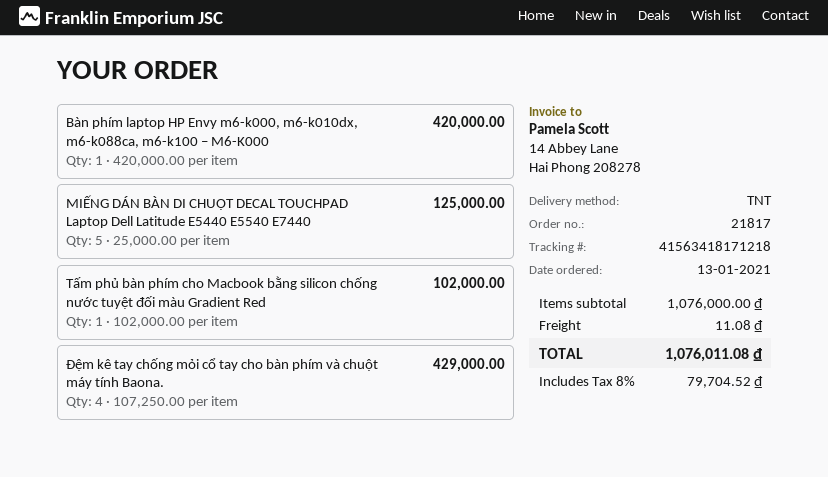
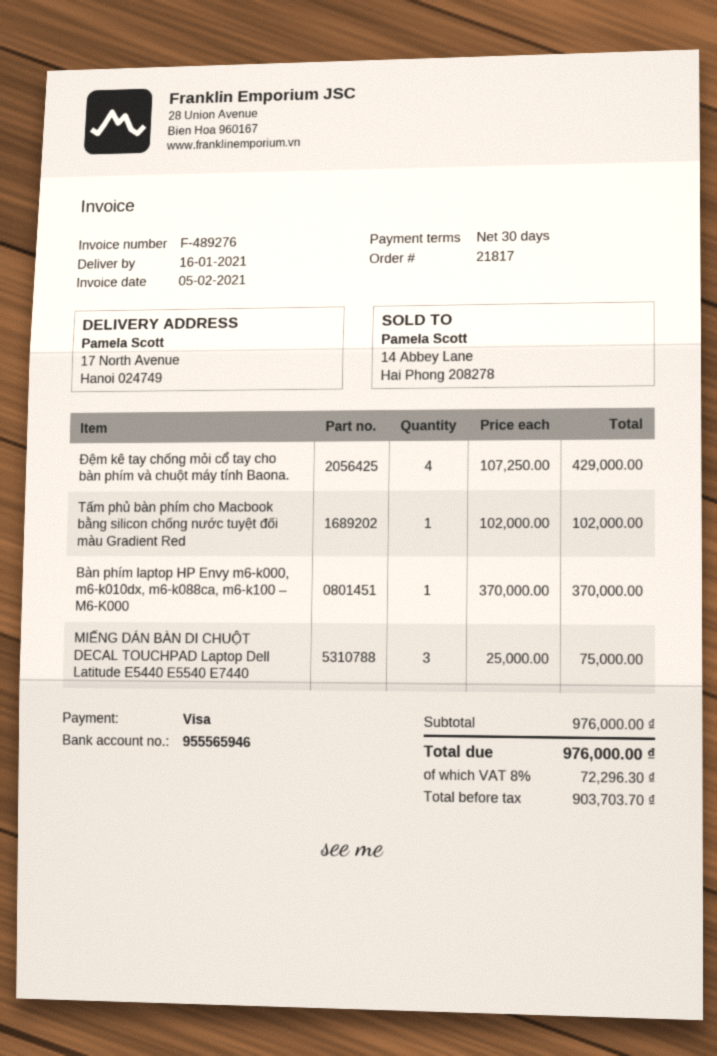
Bàn phím laptop HP Envy m6-k000, m6-k010dx, m6-k088ca, m6-k100 – M6-K000: 1 x 420000.00 = 420000.00 -> 1 x 370000.00 = 370000.00
MIẾNG DÁN BÀN DI CHUỘT DECAL TOUCHPAD Laptop Dell Latitude E5440 E5540 E7440: 5 x 25000.00 = 125000.00 -> 3 x 25000.00 = 75000.00
subtotal: 1076000.00 -> 976000.00
shipping: 11.08 -> none
tax: 8% = 79704.52 -> 8% = 72296.30
total: 1076011.08 -> 976000.00

